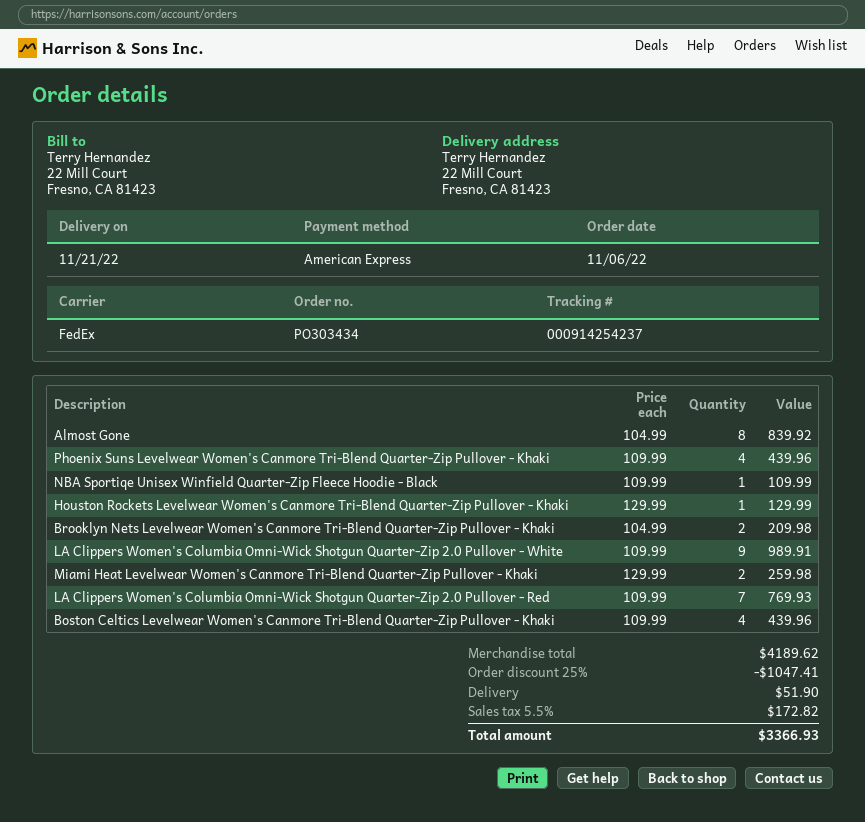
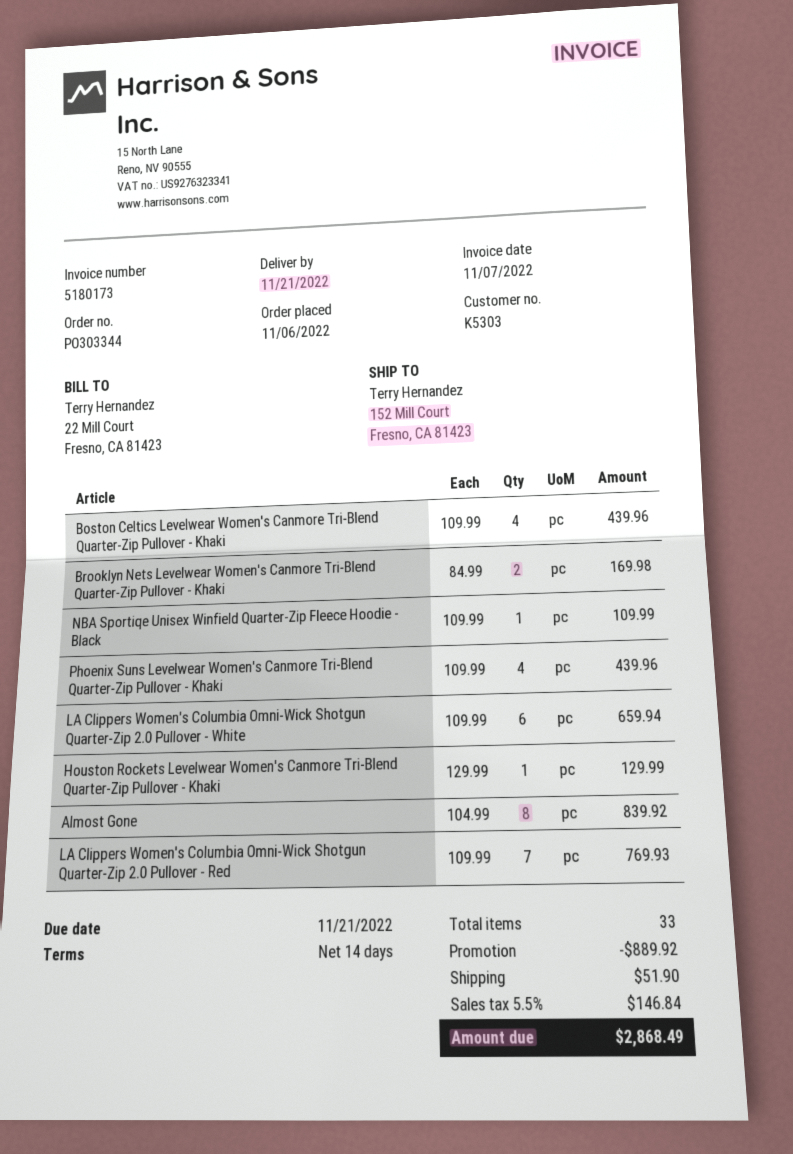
order number: PO303434 -> PO303344
ship to: 22 Mill Court, Fresno, CA 81423 -> 152 Mill Court, Fresno, CA 81423
Brooklyn Nets Levelwear Women's Canmore Tri-Blend Quarter-Zip Pullover - Khaki: 2 x 104.99 = 209.98 -> 2 x 84.99 = 169.98
LA Clippers Women's Columbia Omni-Wick Shotgun Quarter-Zip 2.0 Pullover - White: 9 x 109.99 = 989.91 -> 6 x 109.99 = 659.94
Miami Heat Levelwear Women's Canmore Tri-Blend Quarter-Zip Pullover - Khaki: 2 x 129.99 = 259.98 -> none
discount: 1047.41 -> 889.92
tax: 5.5% = 172.82 -> 5.5% = 146.84
total: 3366.93 -> 2868.49

